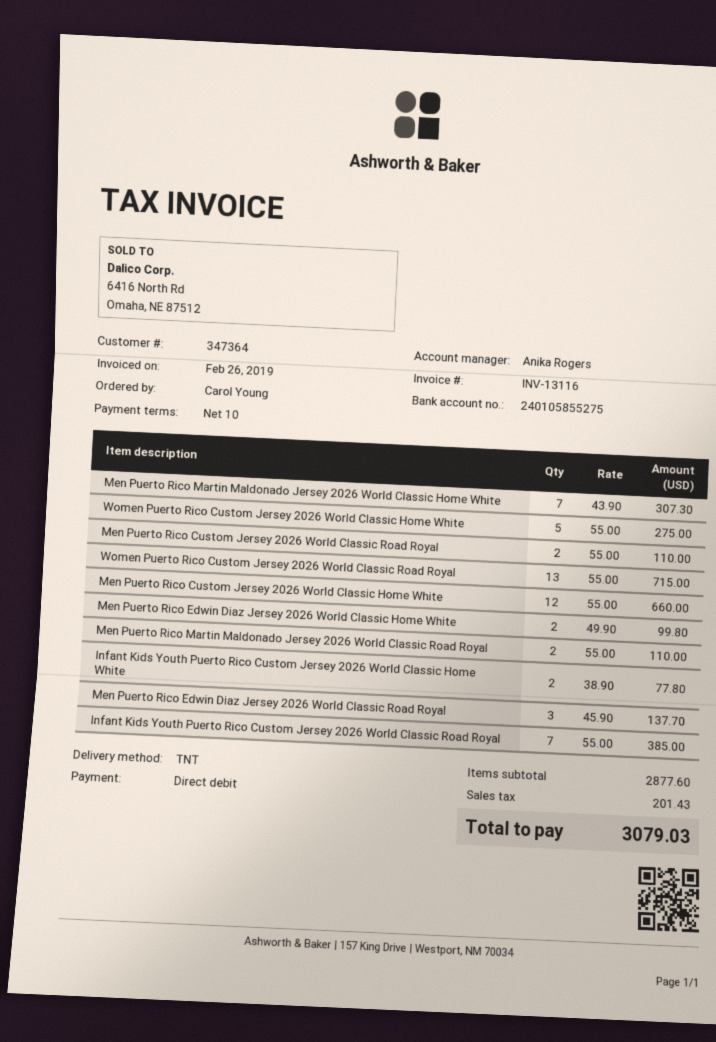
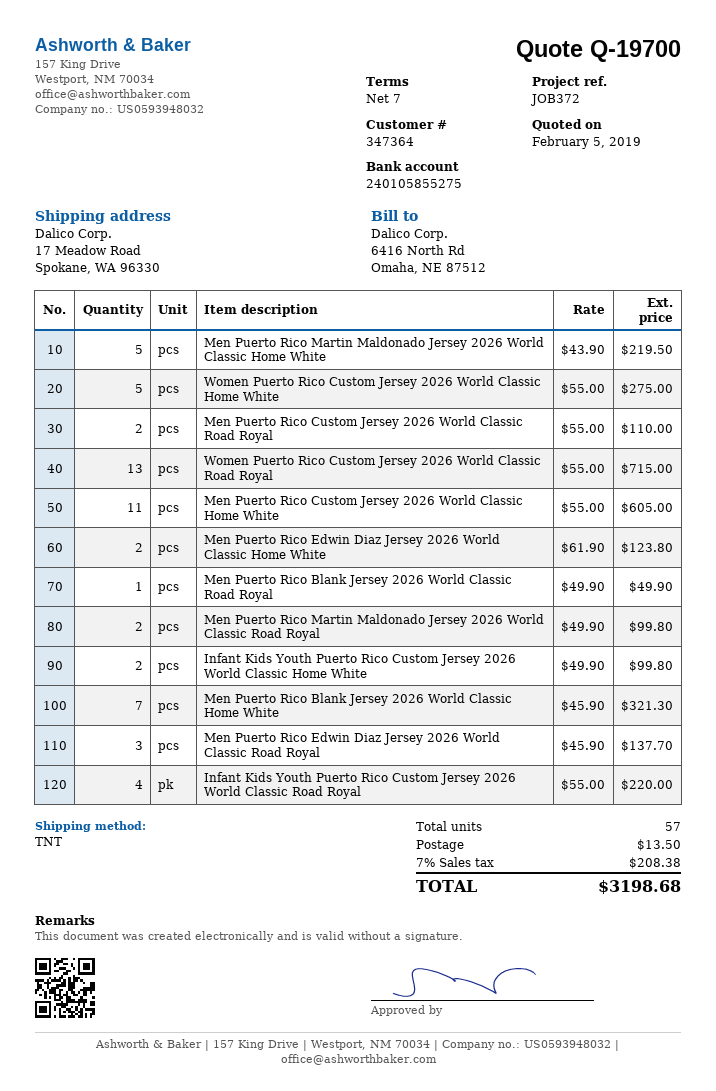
payment terms: 10 days -> 7 days
Men Puerto Rico Martin Maldonado Jersey 2026 World Classic Home White: 7 x 43.90 = 307.30 -> 5 x 43.90 = 219.50
Men Puerto Rico Custom Jersey 2026 World Classic Home White: 12 x 55.00 = 660.00 -> 11 x 55.00 = 605.00
Men Puerto Rico Edwin Diaz Jersey 2026 World Classic Home White: 2 x 49.90 = 99.80 -> 2 x 61.90 = 123.80
Men Puerto Rico Martin Maldonado Jersey 2026 World Classic Road Royal: 2 x 55.00 = 110.00 -> 2 x 49.90 = 99.80
Infant Kids Youth Puerto Rico Custom Jersey 2026 World Classic Home White: 2 x 38.90 = 77.80 -> 2 x 49.90 = 99.80
Infant Kids Youth Puerto Rico Custom Jersey 2026 World Classic Road Royal: 7 x 55.00 = 385.00 -> 4 x 55.00 = 220.00
Men Puerto Rico Blank Jersey 2026 World Classic Road Royal: none -> 1 x 49.90 = 49.90
Men Puerto Rico Blank Jersey 2026 World Classic Home White: none -> 7 x 45.90 = 321.30
shipping: none -> 13.50
tax: 201.43 -> 208.38
total: 3079.03 -> 3198.68

